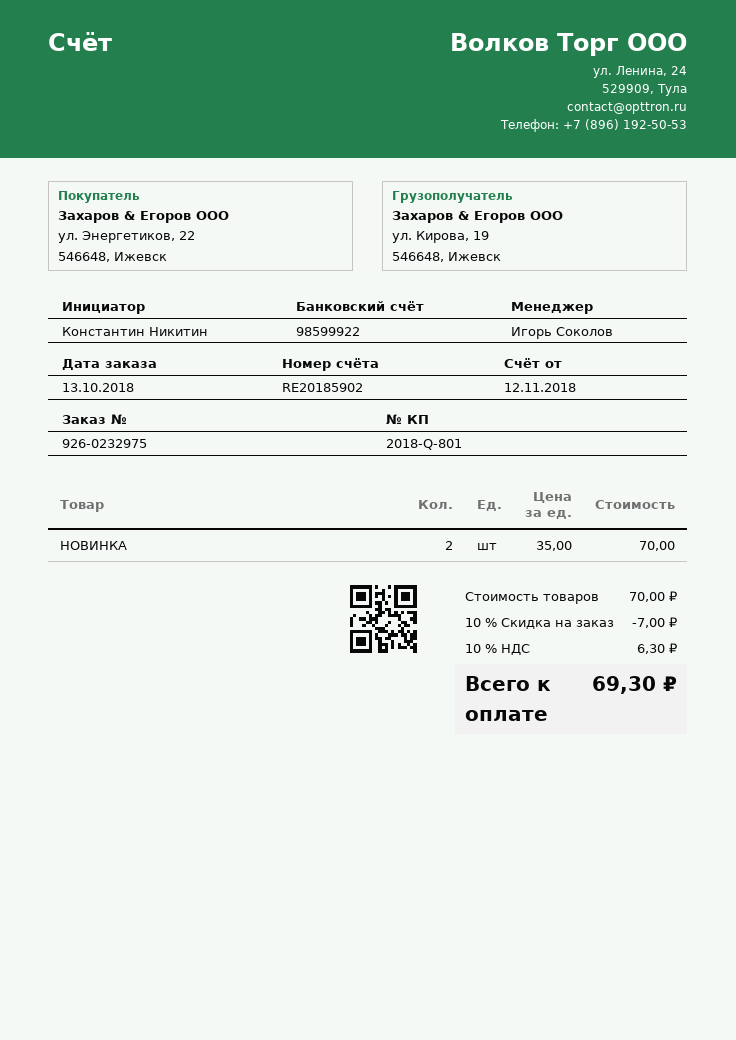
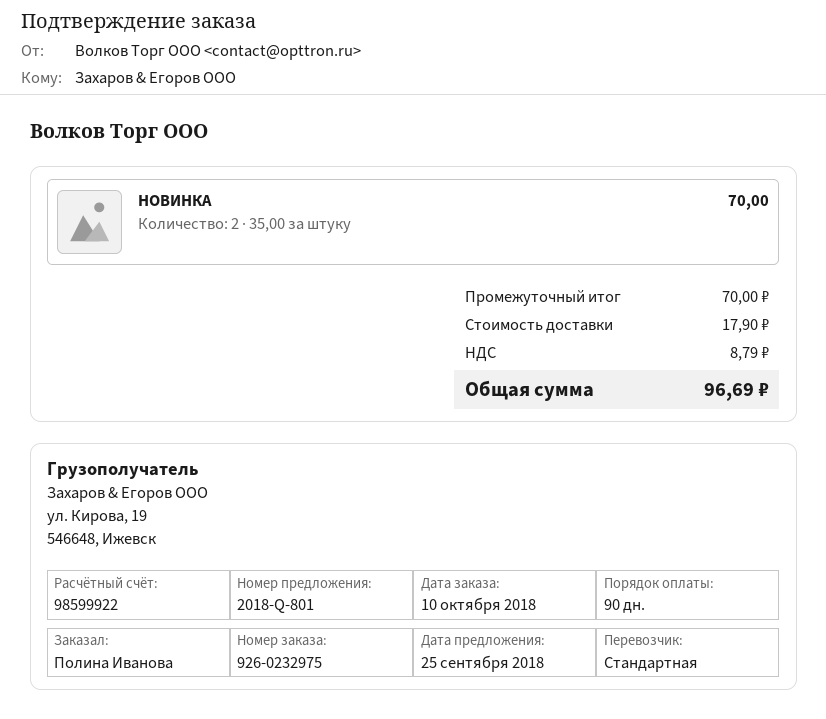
order date: 2018-10-13 -> 2018-10-10
ordered by: Константин Никитин -> Полина Иванова
discount: 10% = 7.00 -> none
shipping: none -> 17.90
tax: 6.30 -> 8.79
total: 69.30 -> 96.69

